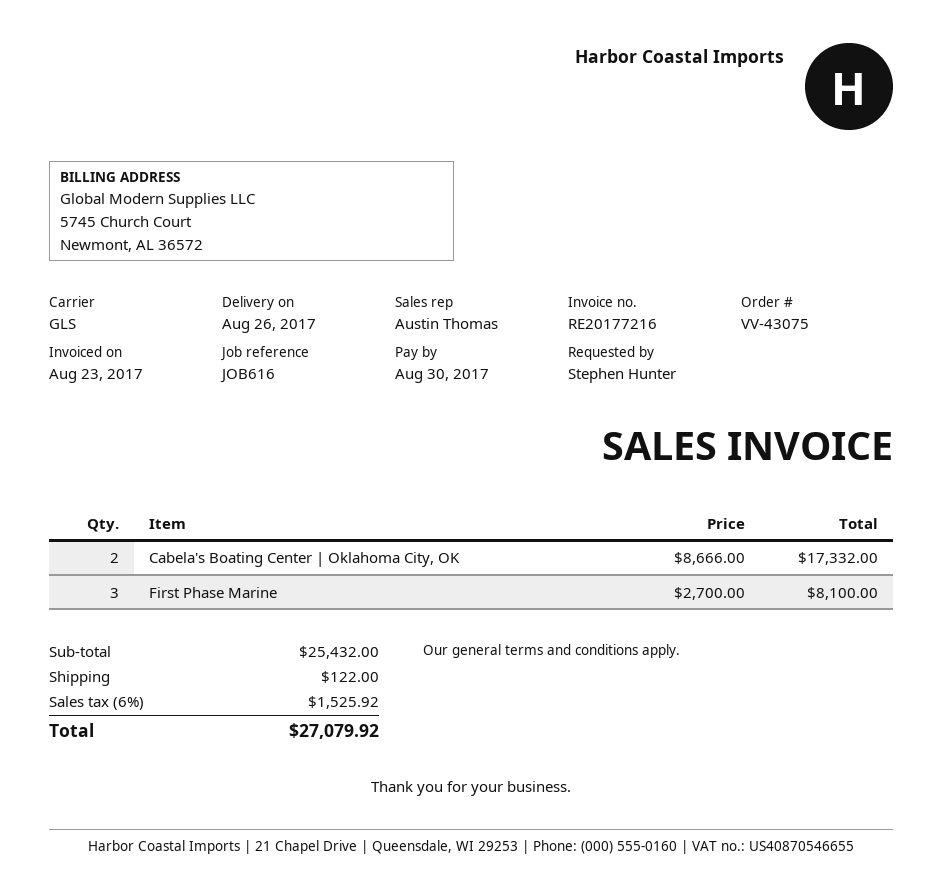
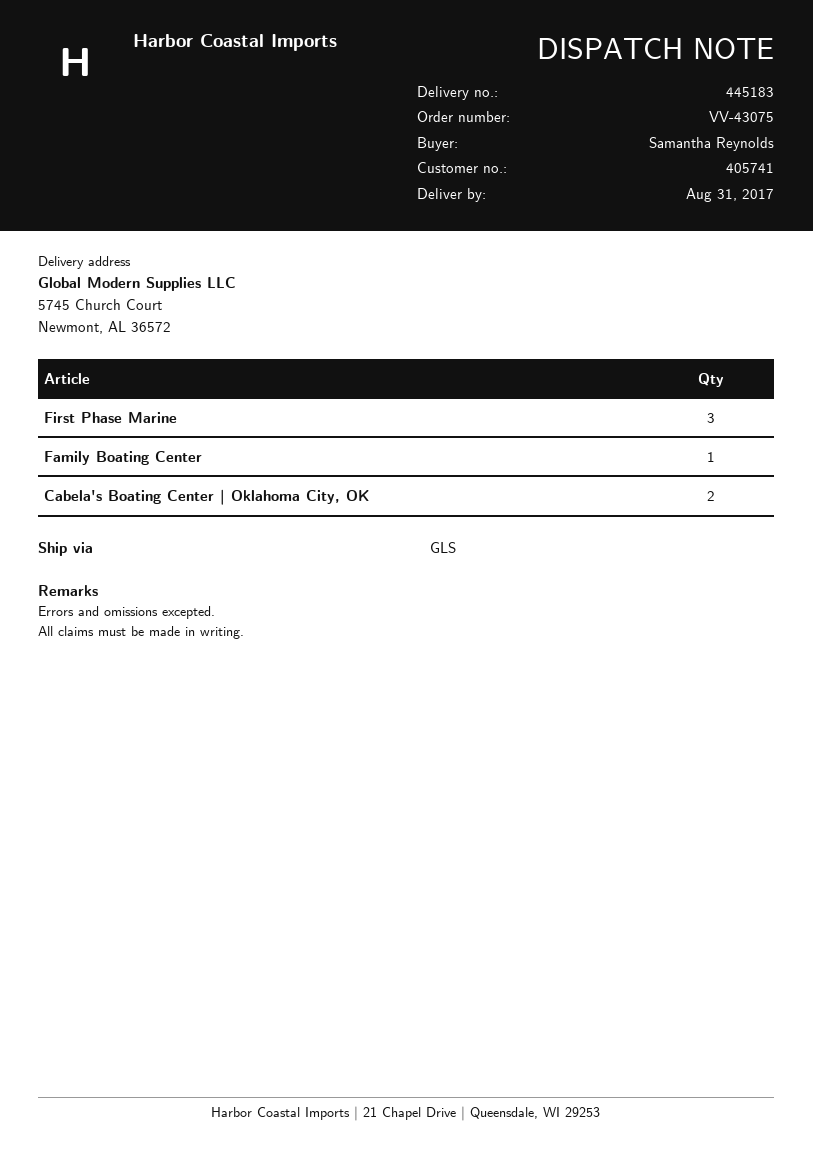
delivery date: 2017-08-26 -> 2017-08-31
ordered by: Stephen Hunter -> Samantha Reynolds
Family Boating Center: none -> 1

